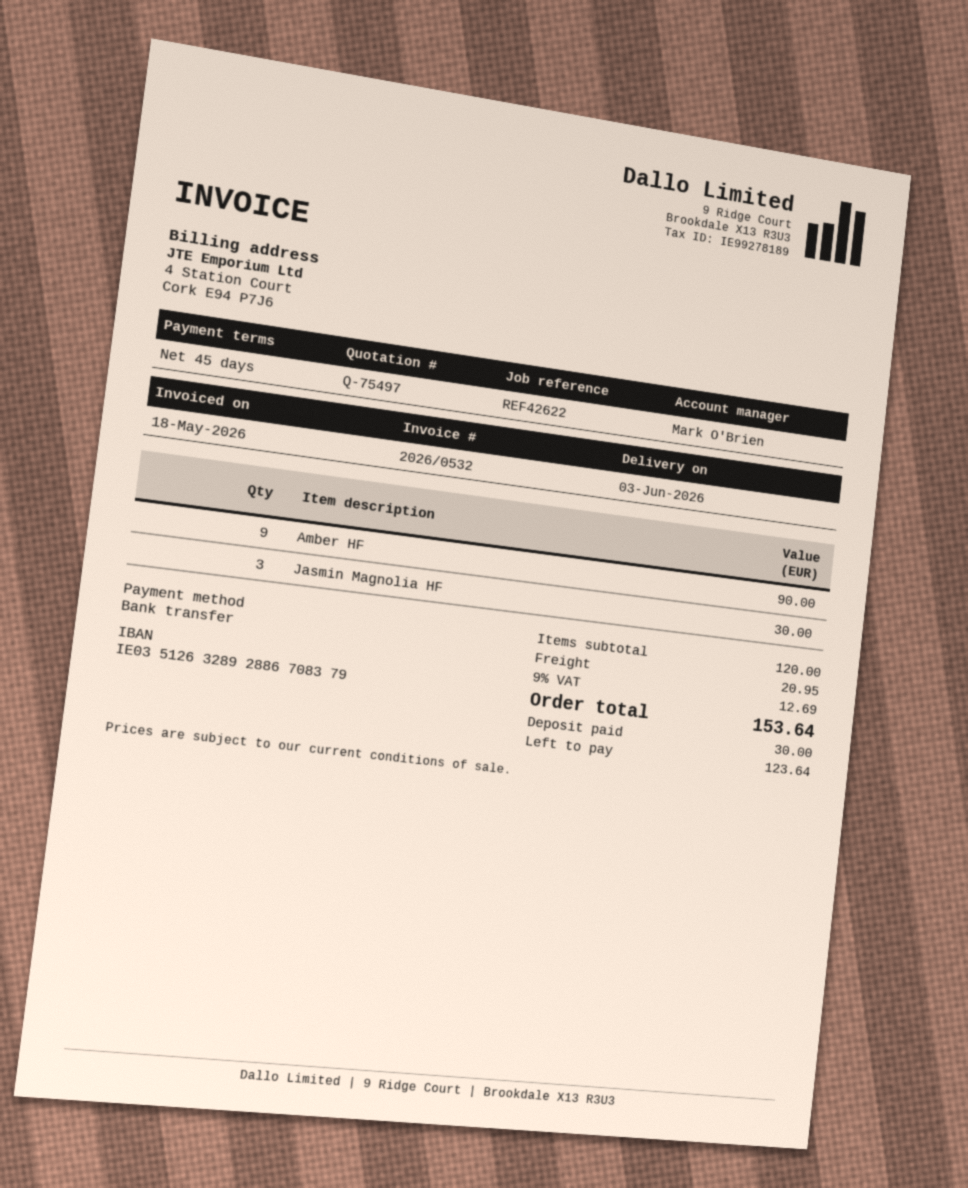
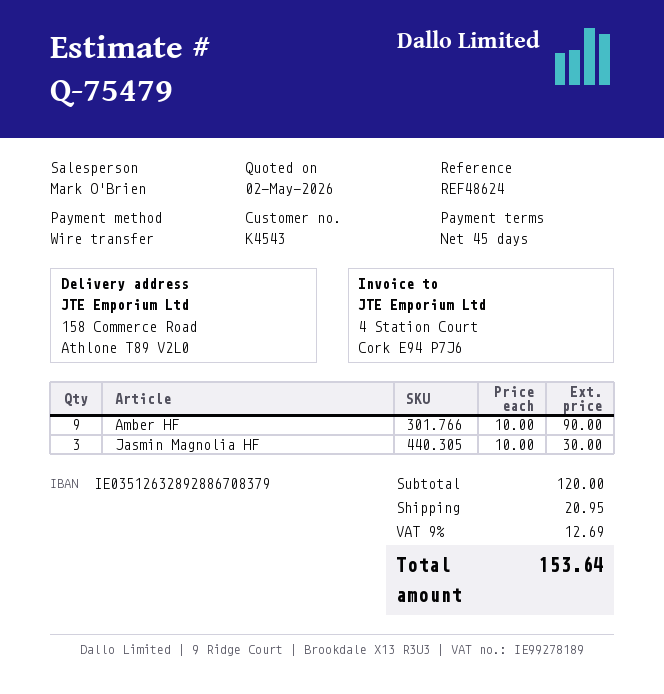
quote number: Q-75497 -> Q-75479
reference: REF42622 -> REF48624

